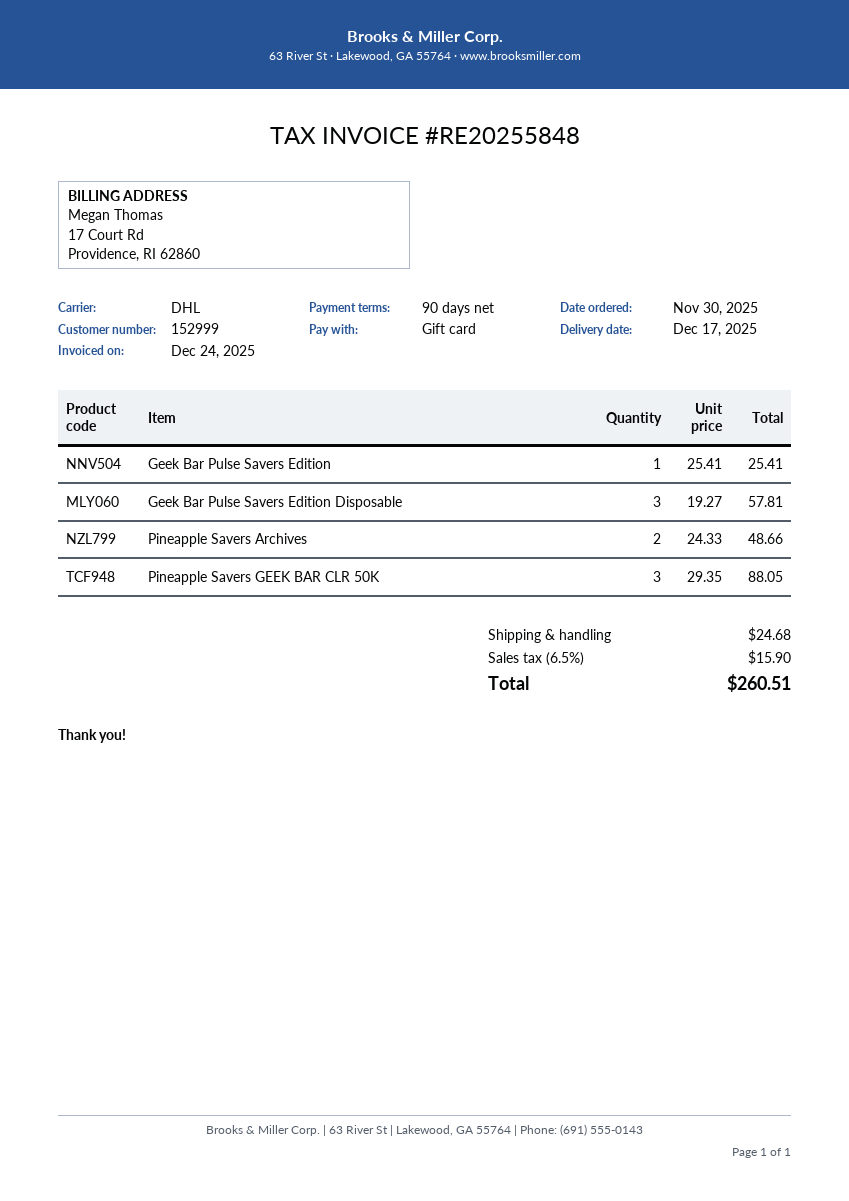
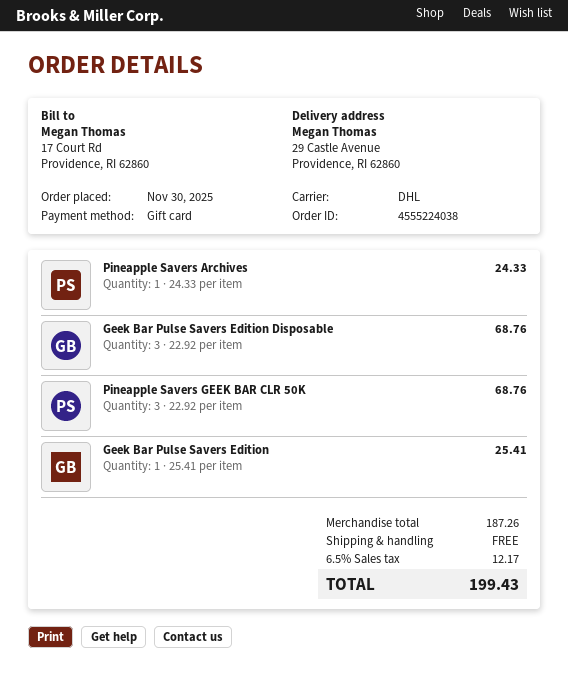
Geek Bar Pulse Savers Edition Disposable: 3 x 19.27 = 57.81 -> 3 x 22.92 = 68.76
Pineapple Savers Archives: 2 x 24.33 = 48.66 -> 1 x 24.33 = 24.33
Pineapple Savers GEEK BAR CLR 50K: 3 x 29.35 = 88.05 -> 3 x 22.92 = 68.76
shipping: 24.68 -> 0.00
tax: 6.5% = 15.90 -> 6.5% = 12.17
total: 260.51 -> 199.43

